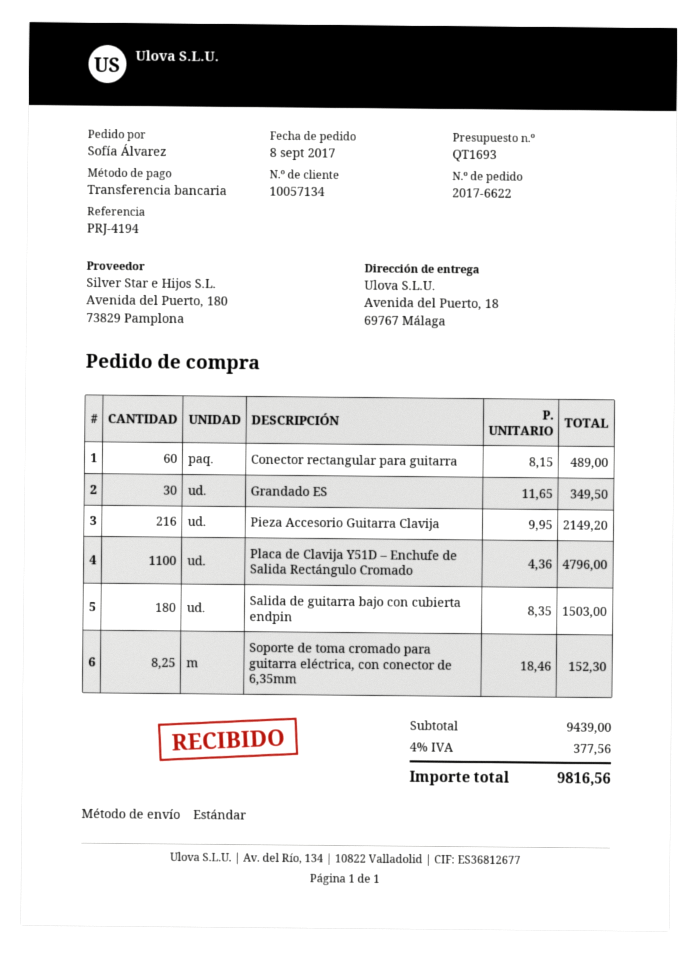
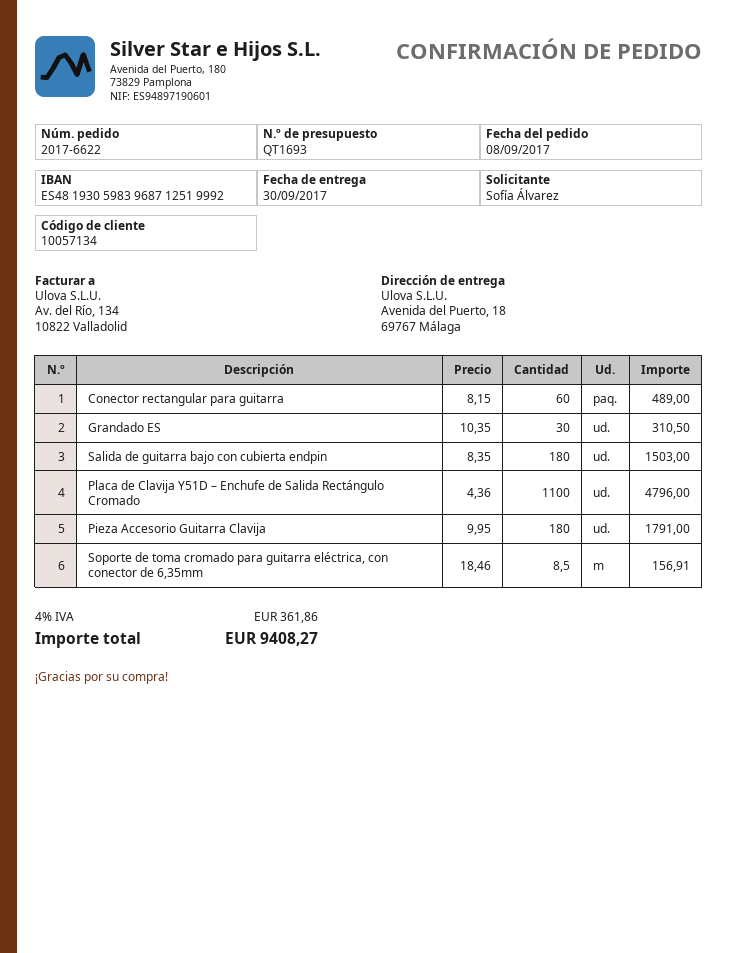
Grandado ES: 30 x 11.65 = 349.50 -> 30 x 10.35 = 310.50
Pieza Accesorio Guitarra Clavija: 216 x 9.95 = 2149.20 -> 180 x 9.95 = 1791.00
Soporte de toma cromado para guitarra eléctrica, con conector de 6,35mm: 8.25 x 18.46 = 152.30 -> 8.5 x 18.46 = 156.91
tax: 4% = 377.56 -> 4% = 361.86
total: 9816.56 -> 9408.27

